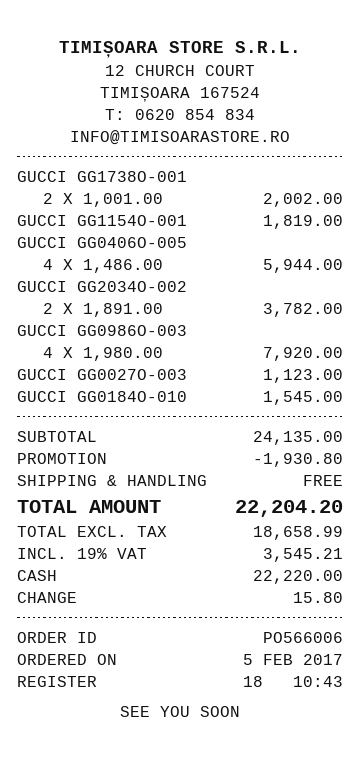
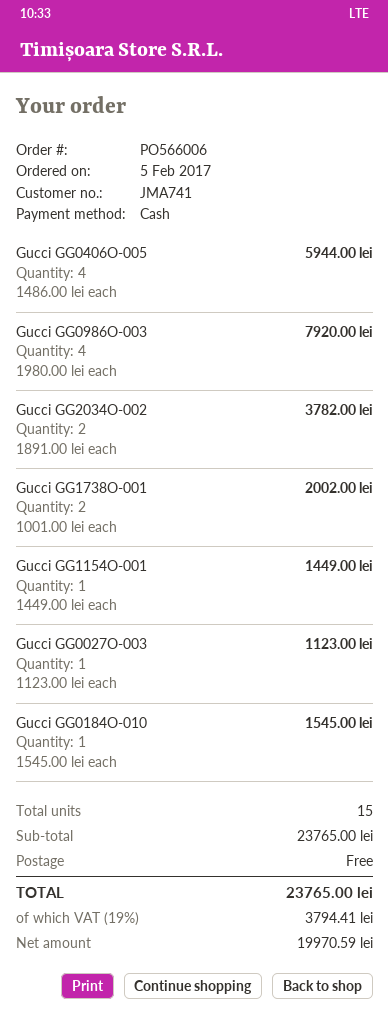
GUCCI GG1154O-001: 1 x 1819.00 = 1819.00 -> 1 x 1449.00 = 1449.00
subtotal: 24135.00 -> 23765.00
discount: 1930.80 -> none
net: 18658.99 -> 19970.59
tax: 19% = 3545.21 -> 19% = 3794.41
total: 22204.20 -> 23765.00

